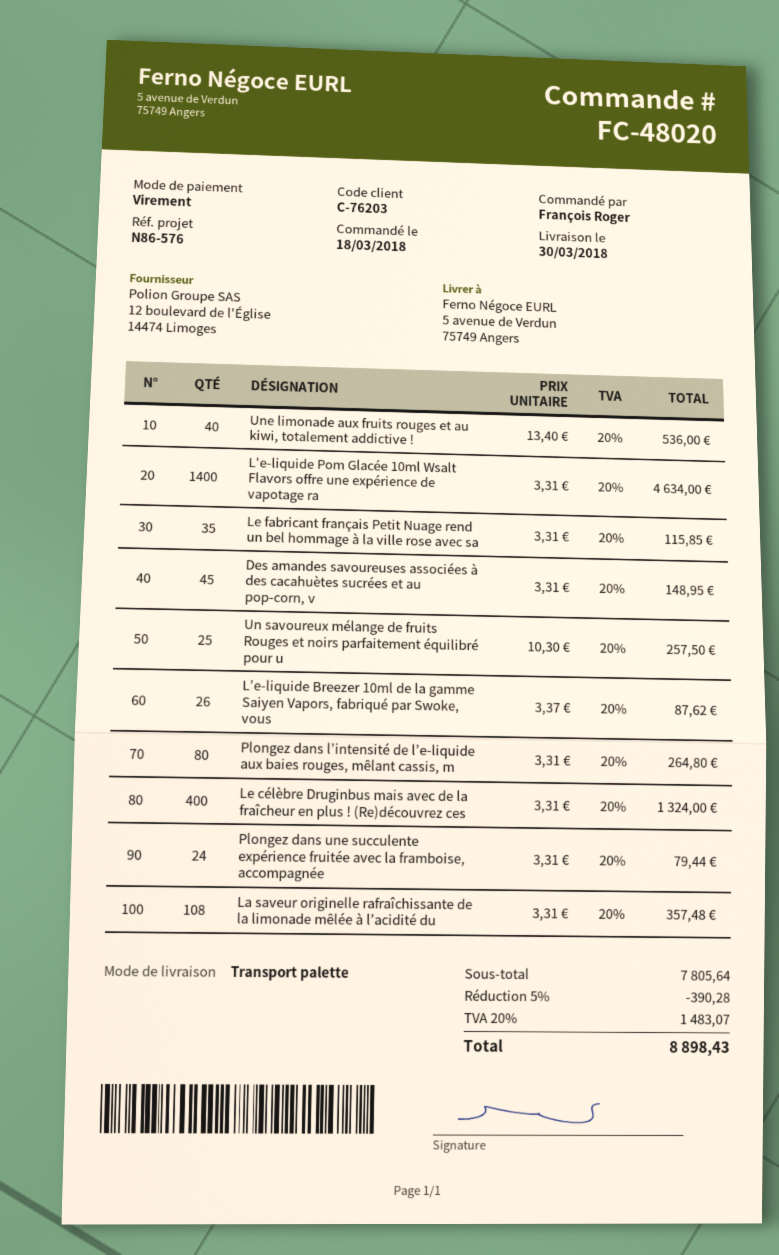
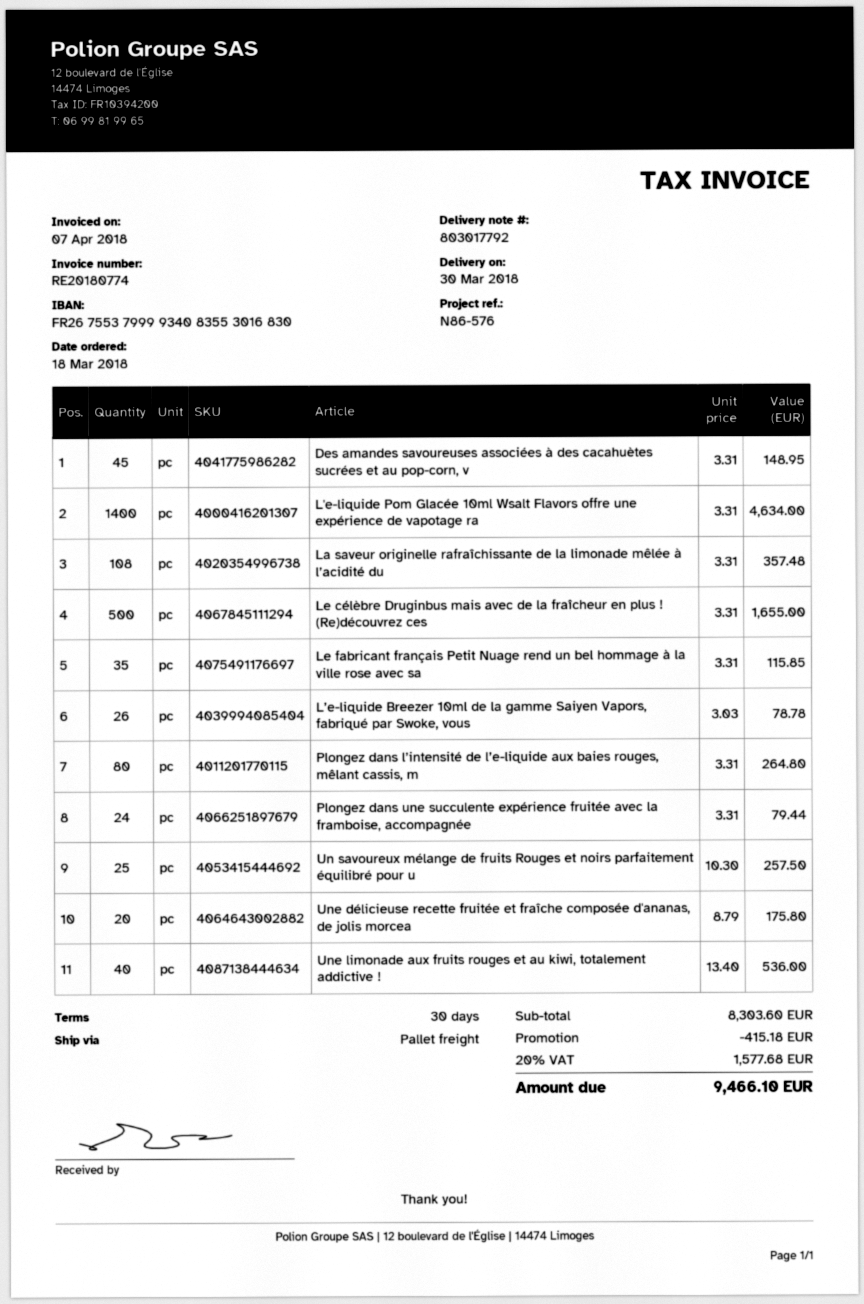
L’e-liquide Breezer 10ml de la gamme Saiyen Vapors, fabriqué par Swoke, vous: 26 x 3.37 = 87.62 -> 26 x 3.03 = 78.78
Le célèbre Druginbus mais avec de la fraîcheur en plus ! (Re)découvrez ces: 400 x 3.31 = 1324.00 -> 500 x 3.31 = 1655.00
Une délicieuse recette fruitée et fraîche composée d'ananas, de jolis morcea: none -> 20 x 8.79 = 175.80
subtotal: 7805.64 -> 8303.60
discount: 390.28 -> 415.18
tax: 20% = 1483.07 -> 20% = 1577.68
total: 8898.43 -> 9466.10

